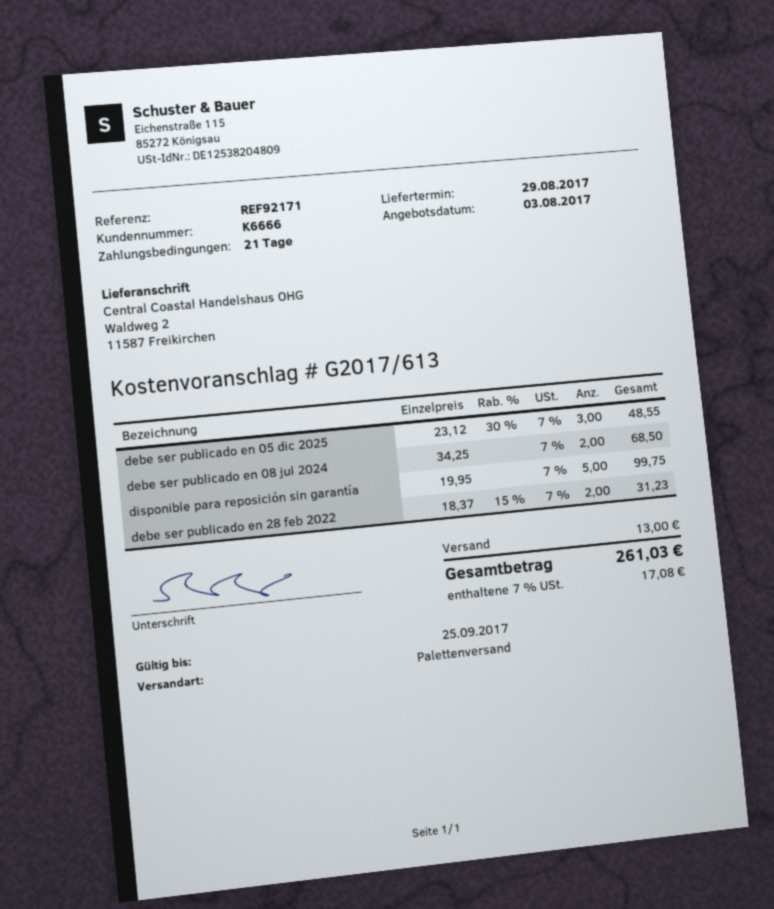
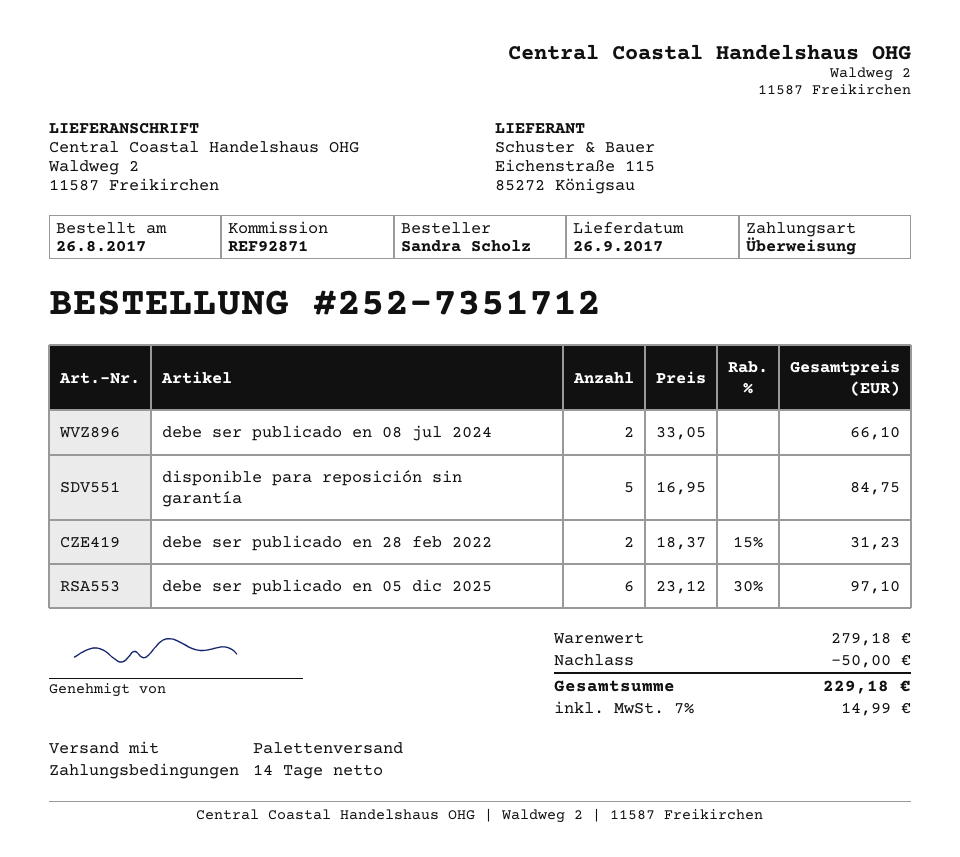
delivery date: 2017-08-29 -> 2017-09-26
payment terms: 21 days -> 14 days
reference: REF92171 -> REF92871
debe ser publicado en 05 dic 2025: 3 x 23.12 - 30% = 48.55 -> 6 x 23.12 - 30% = 97.10
debe ser publicado en 08 jul 2024: 2 x 34.25 = 68.50 -> 2 x 33.05 = 66.10
disponible para reposición sin garantía: 5 x 19.95 = 99.75 -> 5 x 16.95 = 84.75
discount: none -> 50.00
shipping: 13.00 -> none
tax: 7% = 17.08 -> 7% = 14.99
total: 261.03 -> 229.18

